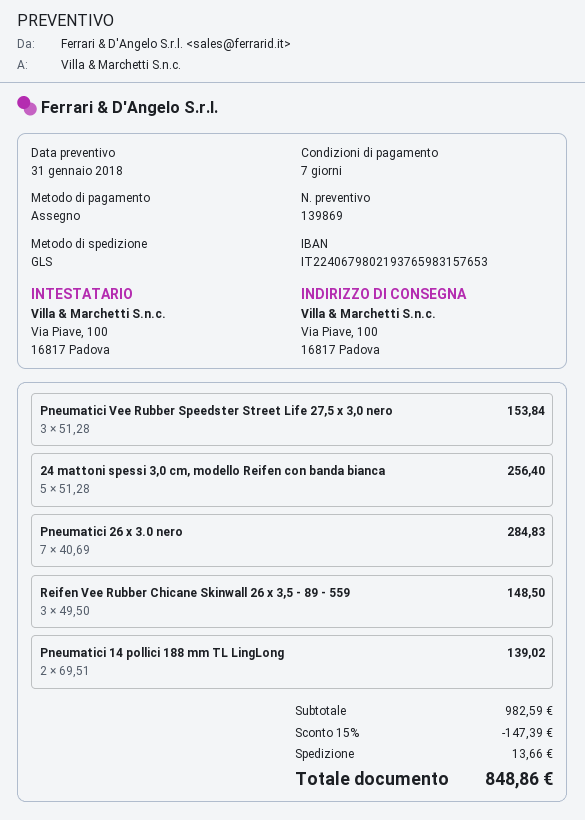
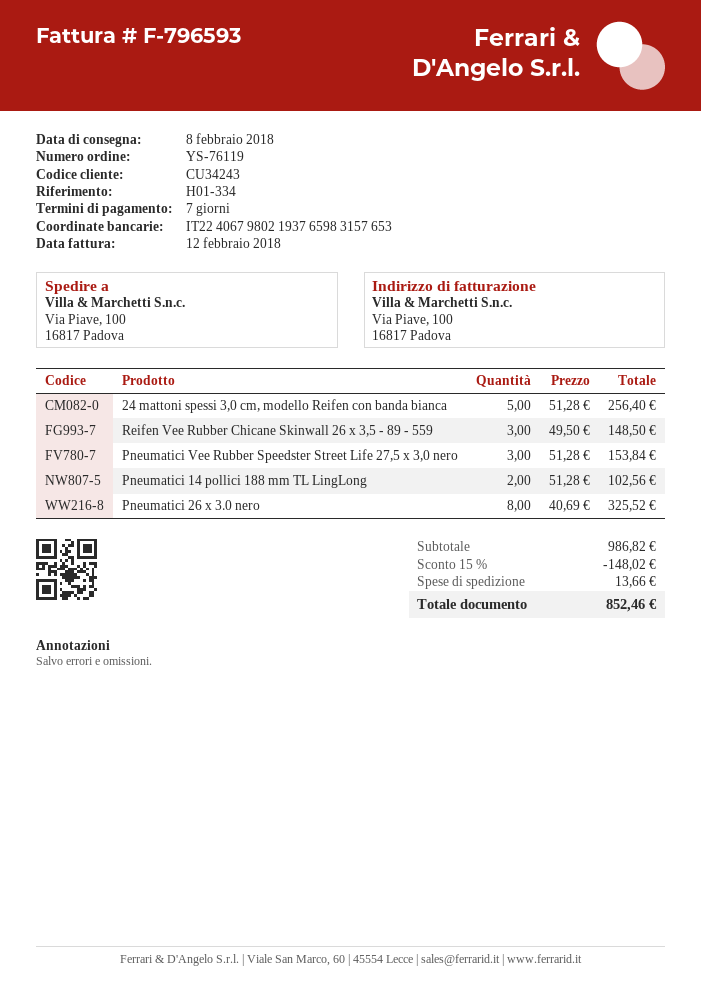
Pneumatici 26 x 3.0 nero: 7 x 40.69 = 284.83 -> 8 x 40.69 = 325.52
Pneumatici 14 pollici 188 mm TL LingLong: 2 x 69.51 = 139.02 -> 2 x 51.28 = 102.56
subtotal: 982.59 -> 986.82
discount: 15% = 147.39 -> 15% = 148.02
total: 848.86 -> 852.46

